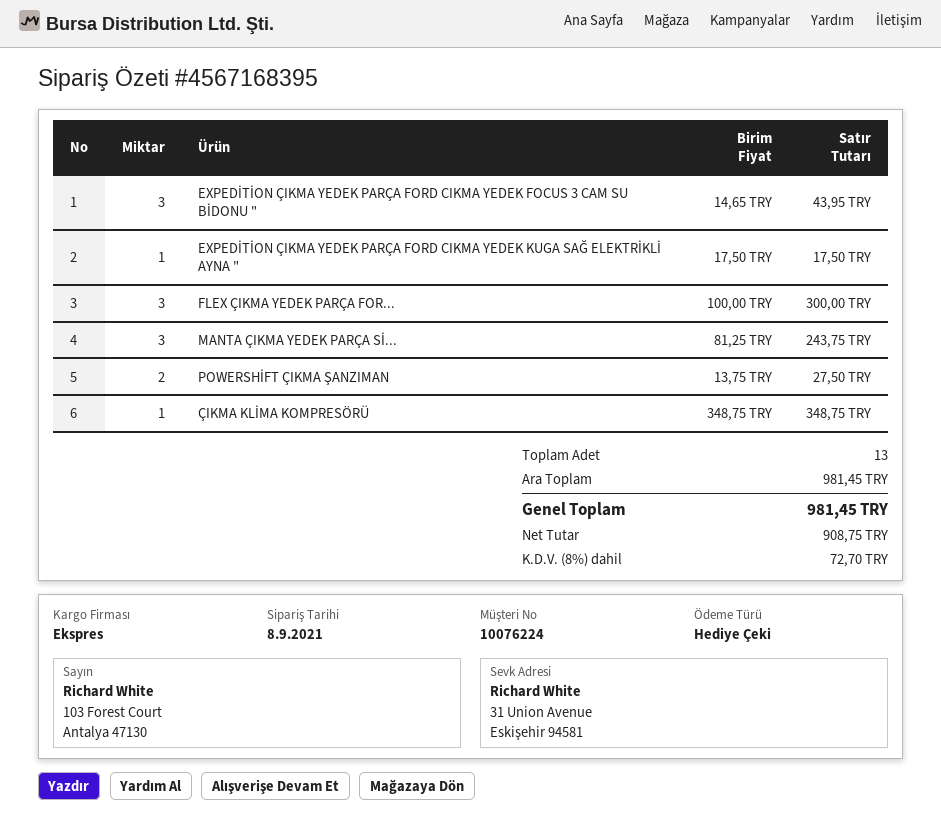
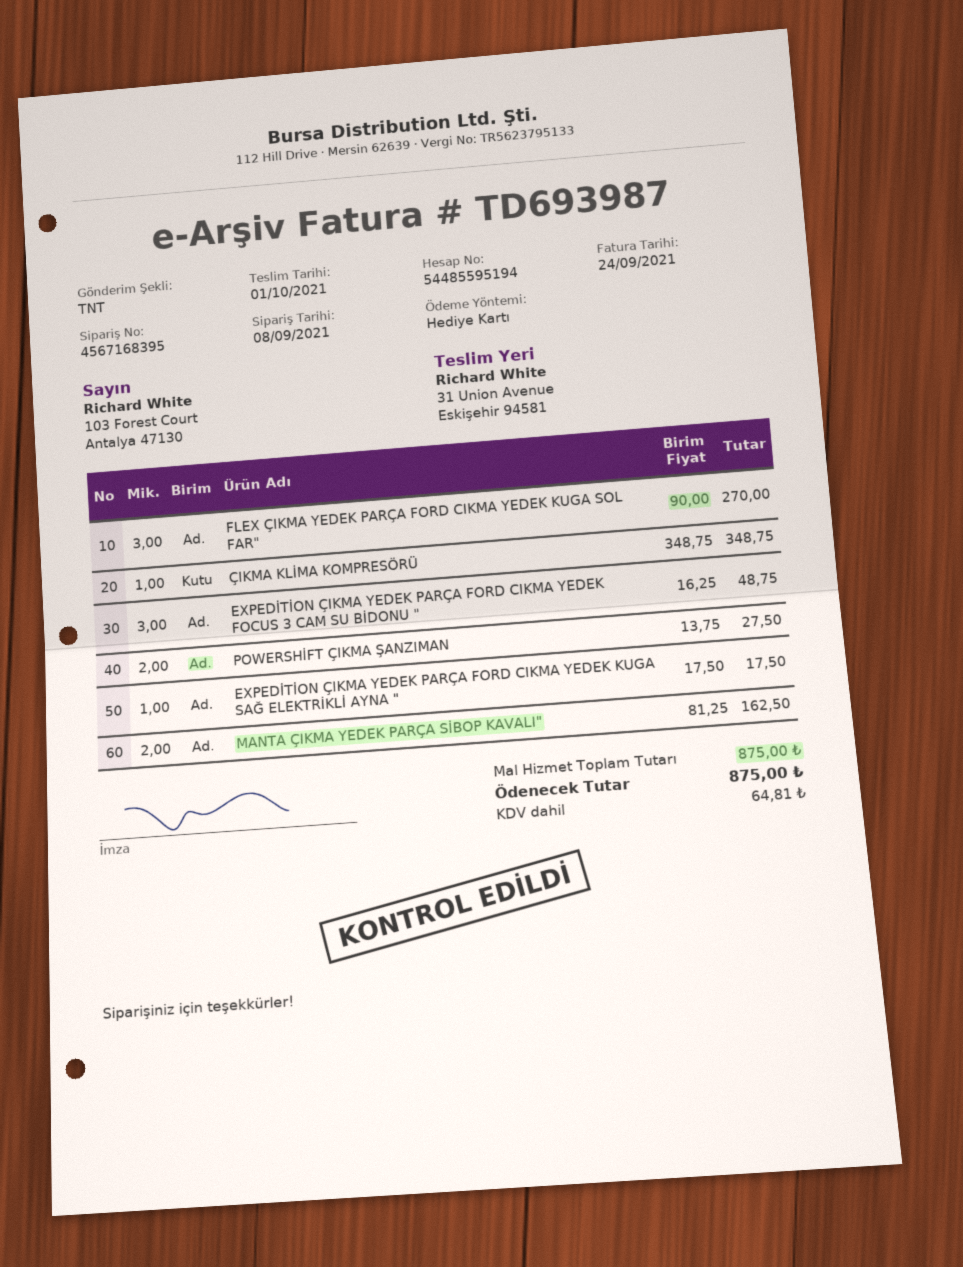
shipping method: express -> TNT
EXPEDİTİON ÇIKMA YEDEK PARÇA FORD CIKMA YEDEK FOCUS 3 CAM SU BİDONU ": 3 x 14.65 = 43.95 -> 3 x 16.25 = 48.75
FLEX ÇIKMA YEDEK PARÇA FOR...: 3 x 100.00 = 300.00 -> 3 x 90.00 = 270.00
MANTA ÇIKMA YEDEK PARÇA Sİ...: 3 x 81.25 = 243.75 -> 2 x 81.25 = 162.50
subtotal: 981.45 -> 875.00
tax: 72.70 -> 64.81
total: 981.45 -> 875.00

